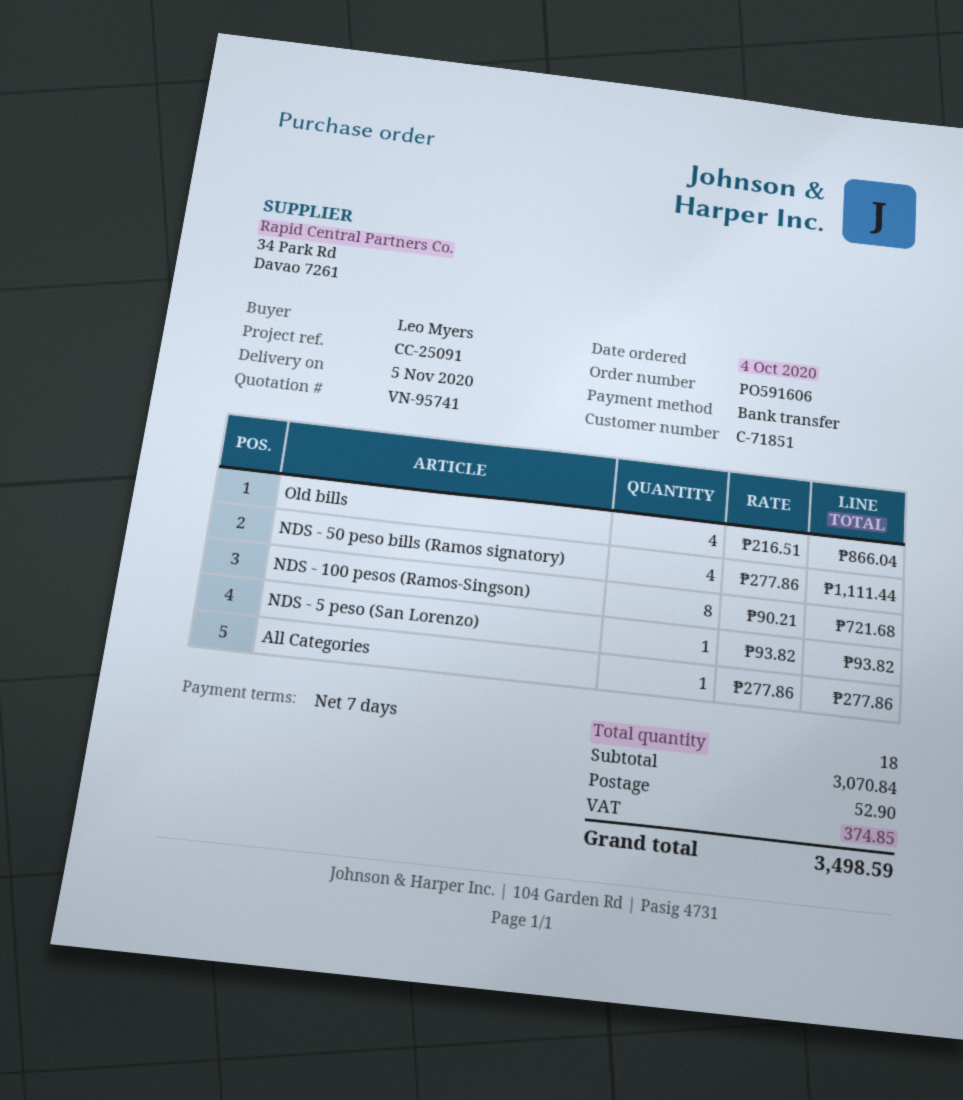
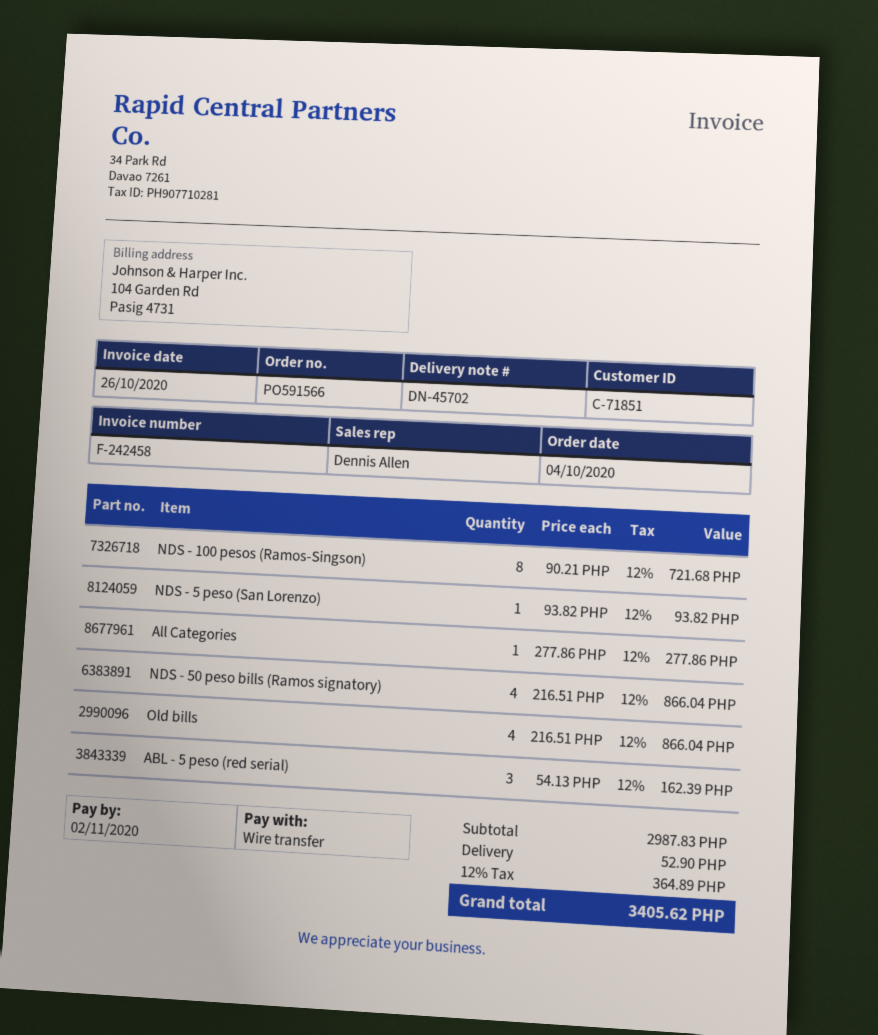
order number: PO591606 -> PO591566
NDS - 50 peso bills (Ramos signatory): 4 x 277.86 = 1111.44 -> 4 x 216.51 = 866.04
ABL - 5 peso (red serial): none -> 3 x 54.13 = 162.39
subtotal: 3070.84 -> 2987.83
tax: 374.85 -> 364.89
total: 3498.59 -> 3405.62

